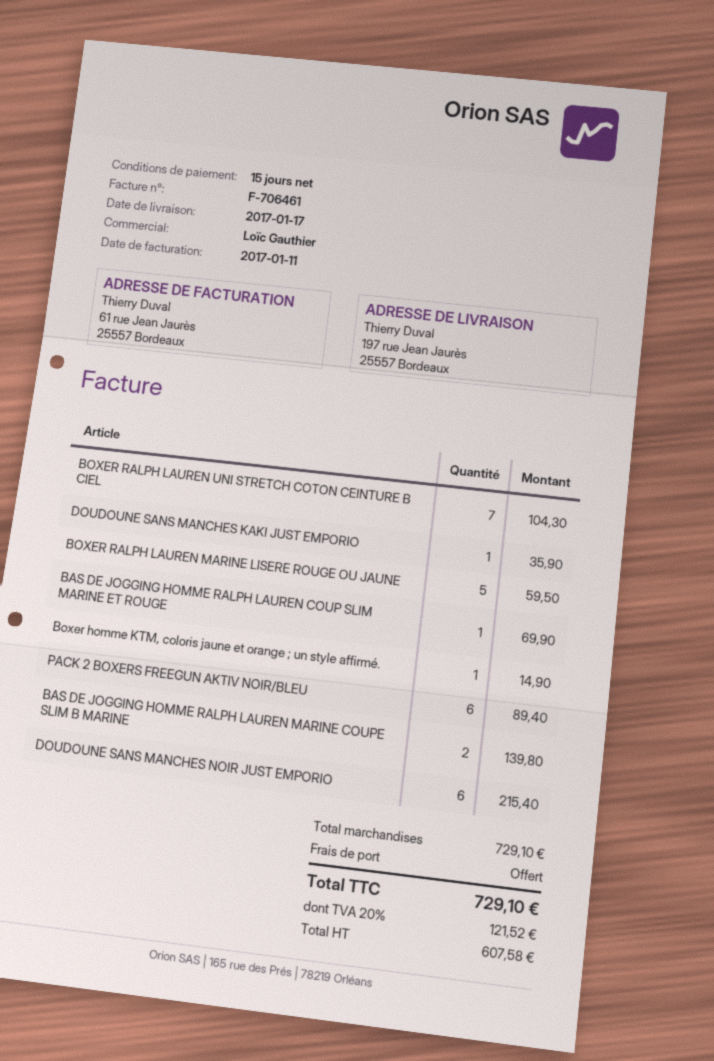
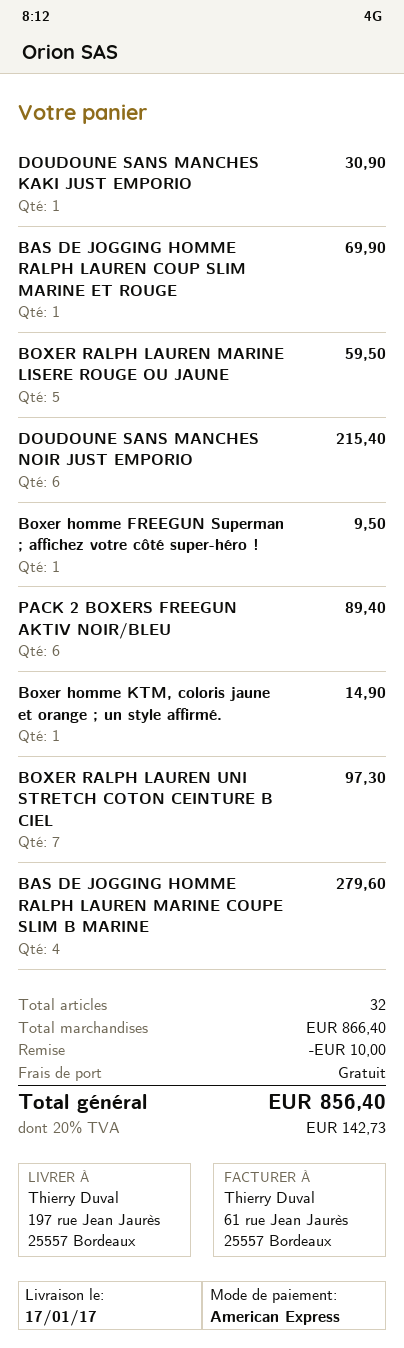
BOXER RALPH LAUREN UNI STRETCH COTON CEINTURE B CIEL: 7 for 104.30 -> 7 for 97.30
DOUDOUNE SANS MANCHES KAKI JUST EMPORIO: 1 for 35.90 -> 1 for 30.90
BAS DE JOGGING HOMME RALPH LAUREN MARINE COUPE SLIM B MARINE: 2 for 139.80 -> 4 for 279.60
Boxer homme FREEGUN Superman ; affichez votre côté super-héro !: none -> 1 for 9.50
subtotal: 729.10 -> 866.40
discount: none -> 10.00
tax: 20% = 121.52 -> 20% = 142.73
total: 729.10 -> 856.40

